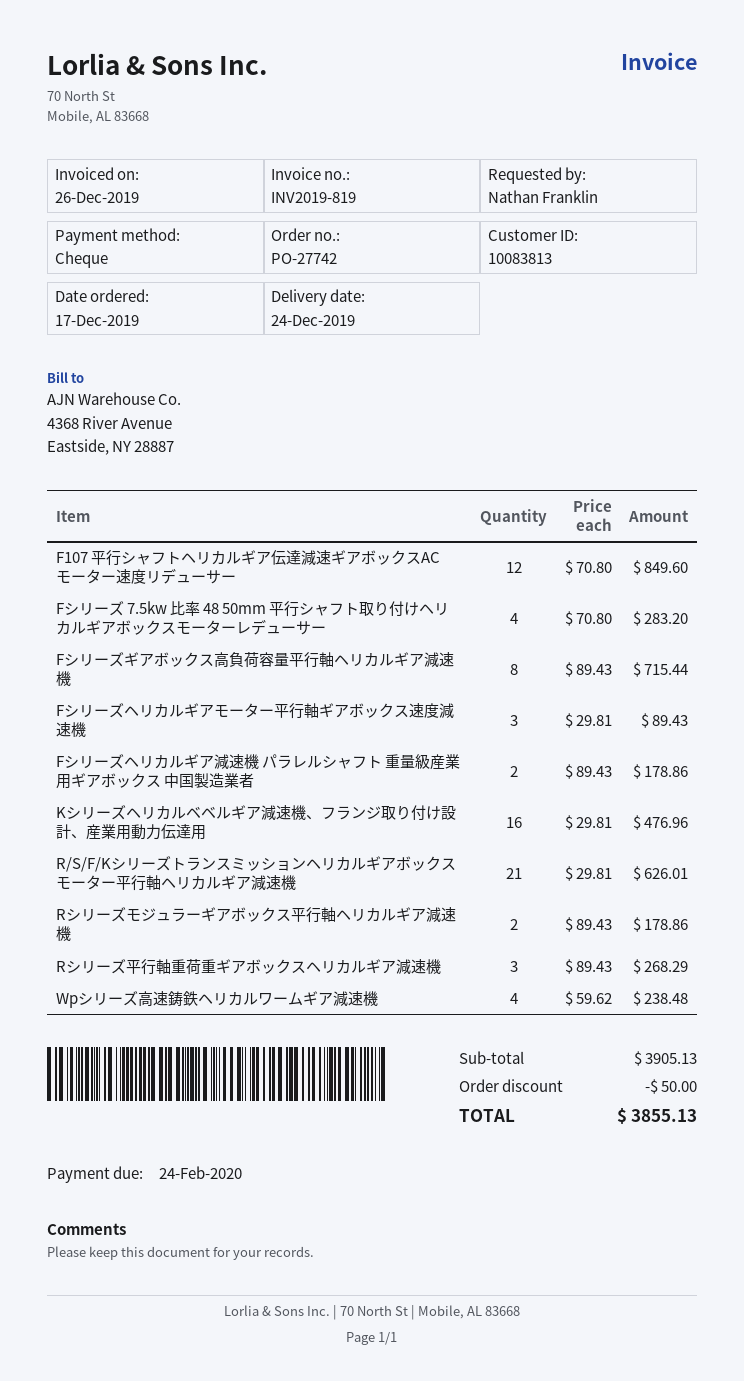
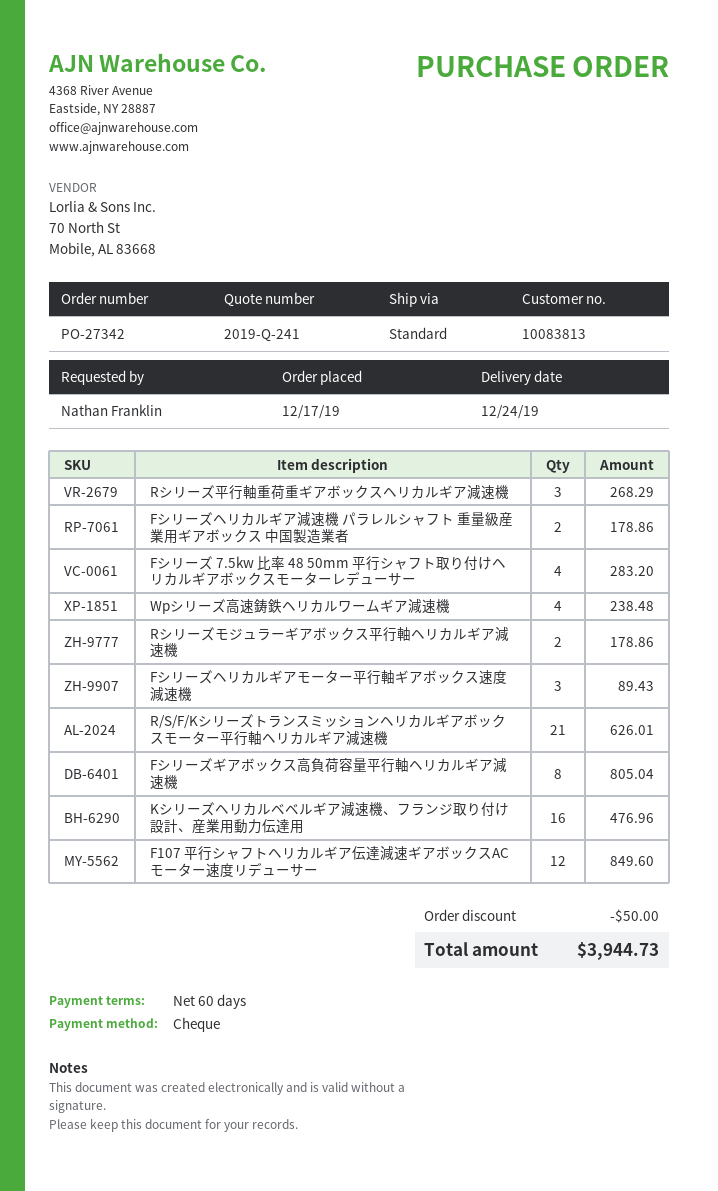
order number: PO-27742 -> PO-27342
Fシリーズギアボックス高負荷容量平行軸ヘリカルギア減速機: 8 for 715.44 -> 8 for 805.04
total: 3855.13 -> 3944.73

